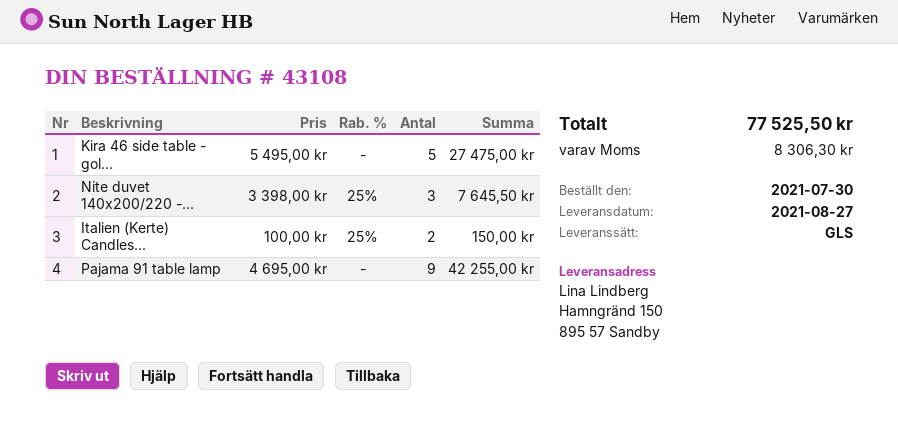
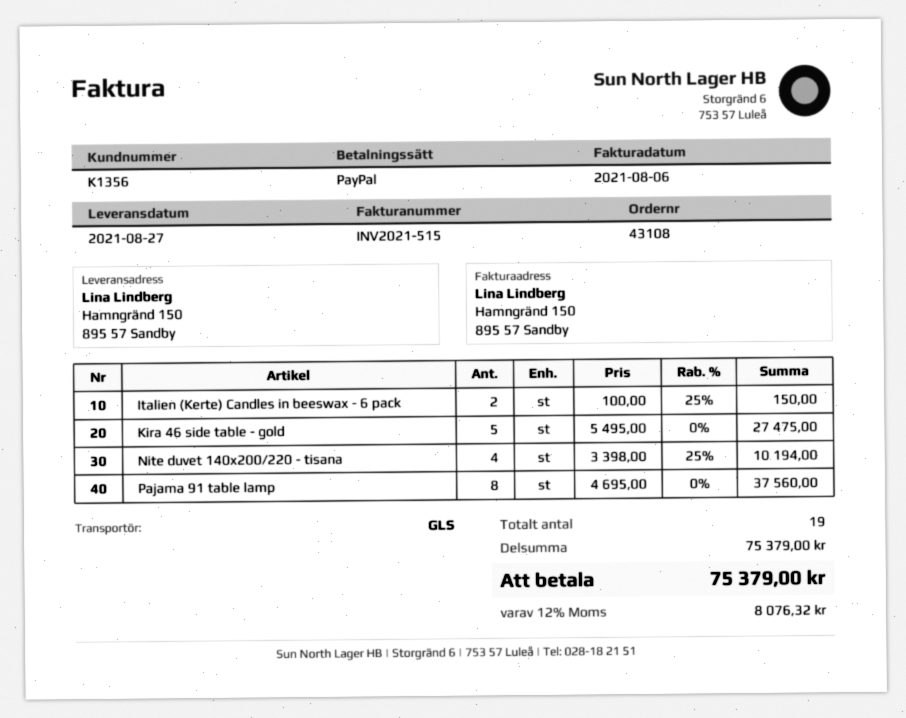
Nite duvet 140x200/220 -...: 3 x 3398.00 - 25% = 7645.50 -> 4 x 3398.00 - 25% = 10194.00
Pajama 91 table lamp: 9 x 4695.00 = 42255.00 -> 8 x 4695.00 = 37560.00
tax: 8306.30 -> 8076.32
total: 77525.50 -> 75379.00

